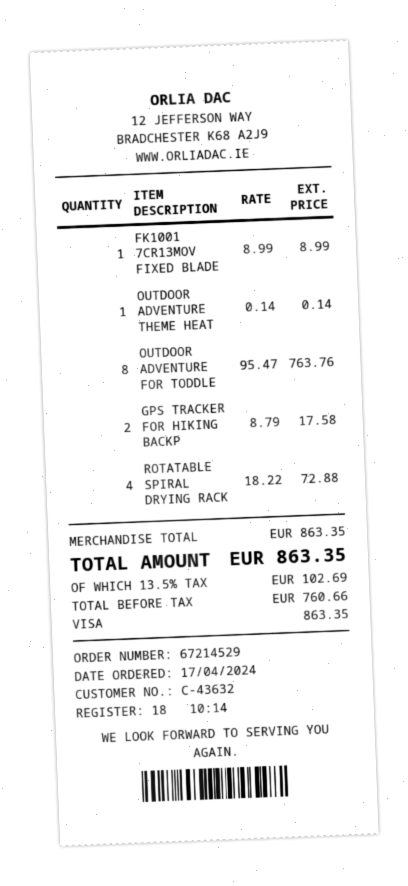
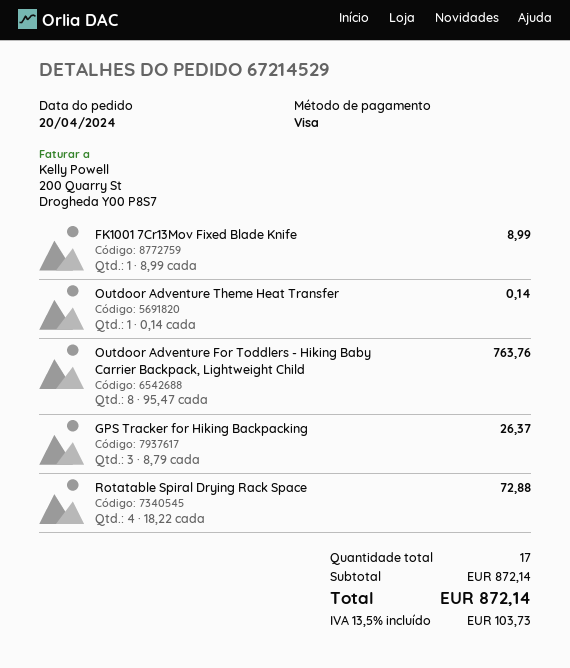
order date: 2024-04-17 -> 2024-04-20
GPS TRACKER FOR HIKING BACKP: 2 x 8.79 = 17.58 -> 3 x 8.79 = 26.37
subtotal: 863.35 -> 872.14
tax: 13.5% = 102.69 -> 13.5% = 103.73
total: 863.35 -> 872.14

